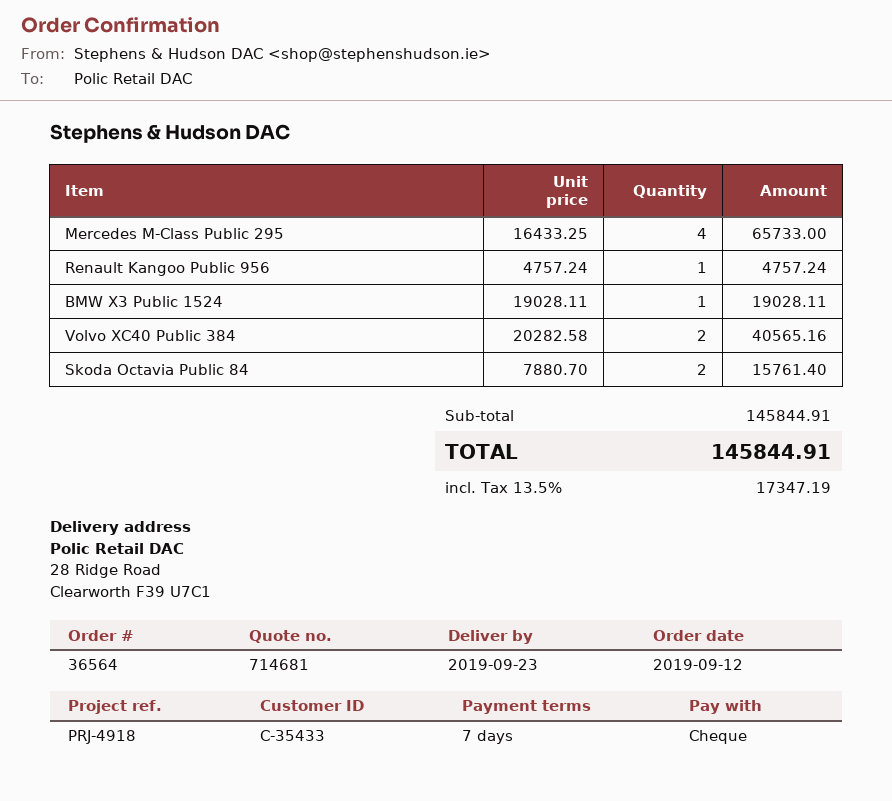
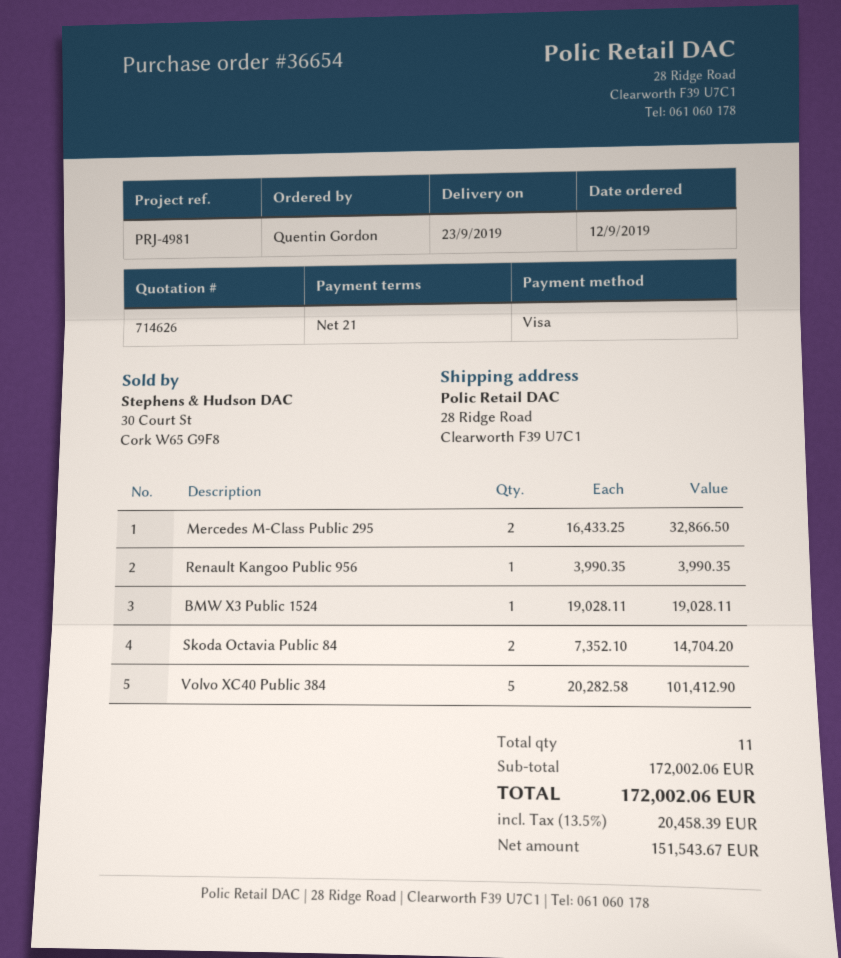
quote number: 714681 -> 714626
order number: 36564 -> 36654
payment terms: 7 days -> 21 days
reference: PRJ-4918 -> PRJ-4981
payment method: cheque -> Visa
Mercedes M-Class Public 295: 4 x 16433.25 = 65733.00 -> 2 x 16433.25 = 32866.50
Renault Kangoo Public 956: 1 x 4757.24 = 4757.24 -> 1 x 3990.35 = 3990.35
Volvo XC40 Public 384: 2 x 20282.58 = 40565.16 -> 5 x 20282.58 = 101412.90
Skoda Octavia Public 84: 2 x 7880.70 = 15761.40 -> 2 x 7352.10 = 14704.20
subtotal: 145844.91 -> 172002.06
tax: 13.5% = 17347.19 -> 13.5% = 20458.39
total: 145844.91 -> 172002.06

